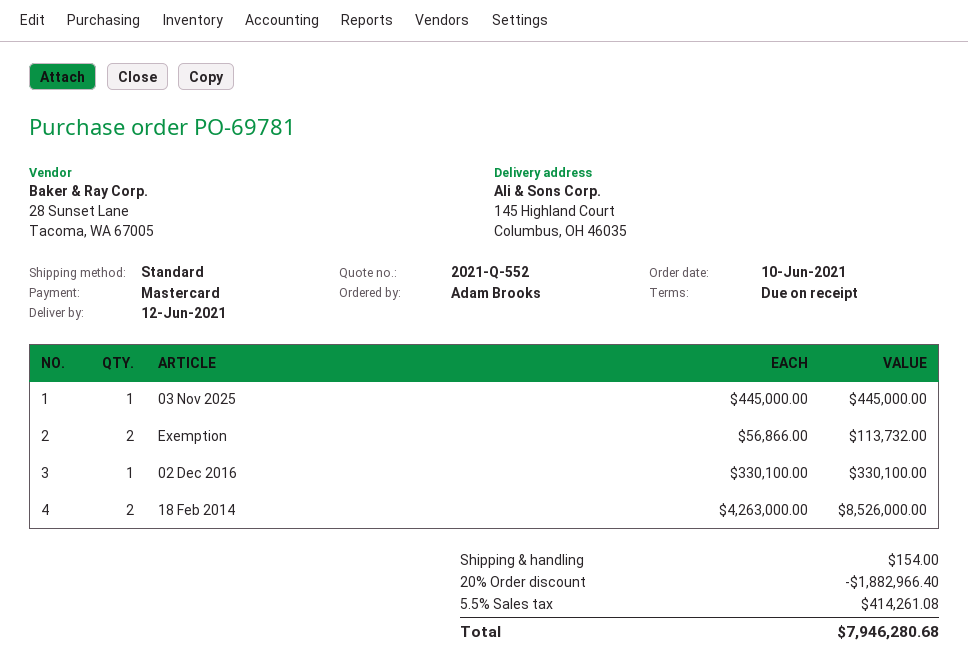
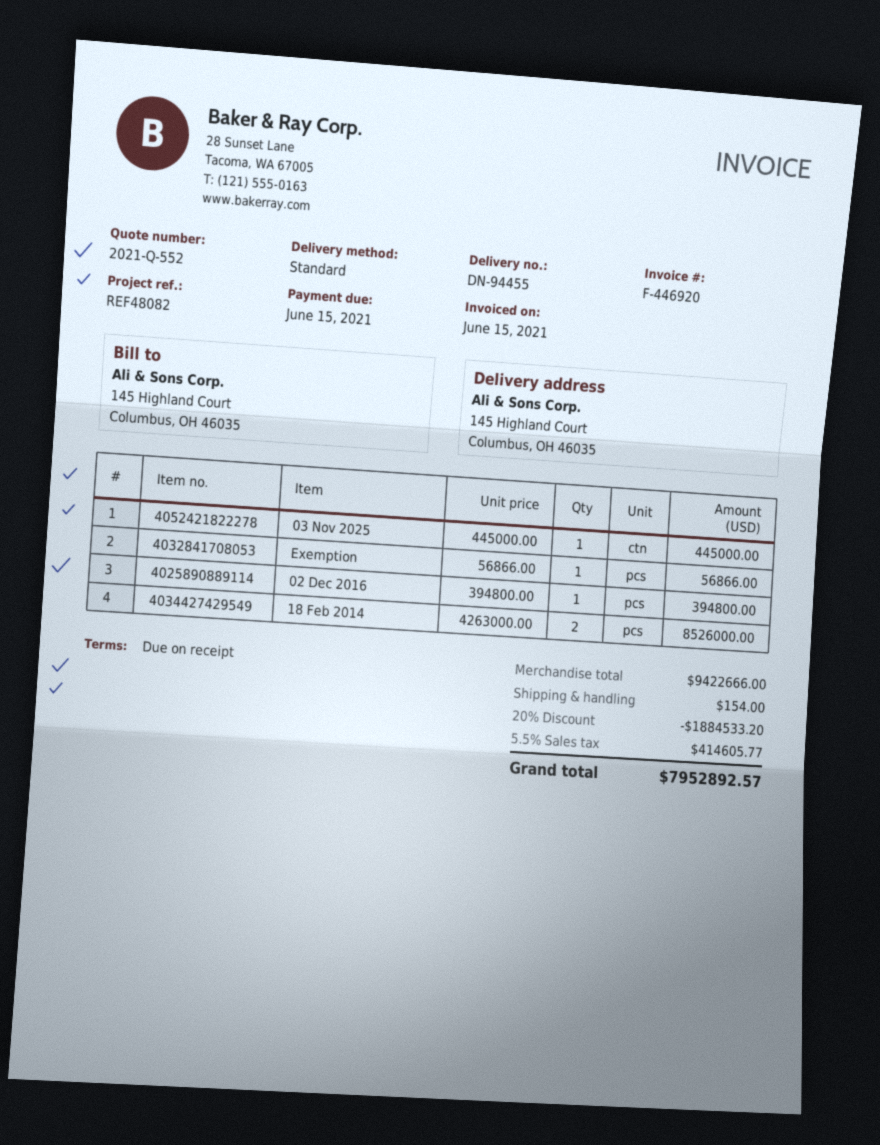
Exemption: 2 x 56866.00 = 113732.00 -> 1 x 56866.00 = 56866.00
02 Dec 2016: 1 x 330100.00 = 330100.00 -> 1 x 394800.00 = 394800.00
discount: 20% = 1882966.40 -> 20% = 1884533.20
tax: 5.5% = 414261.08 -> 5.5% = 414605.77
total: 7946280.68 -> 7952892.57

